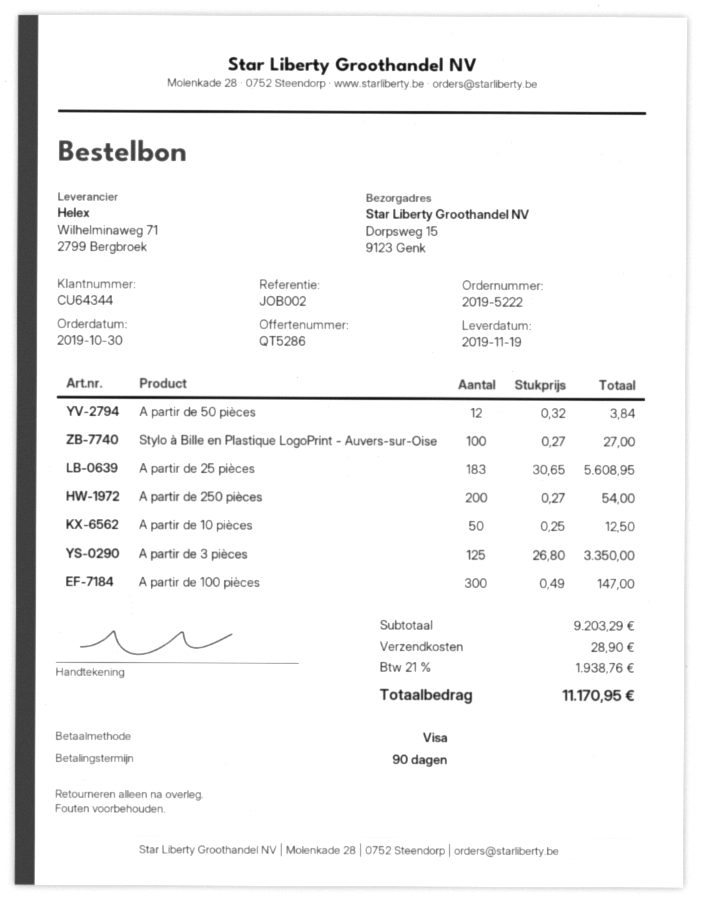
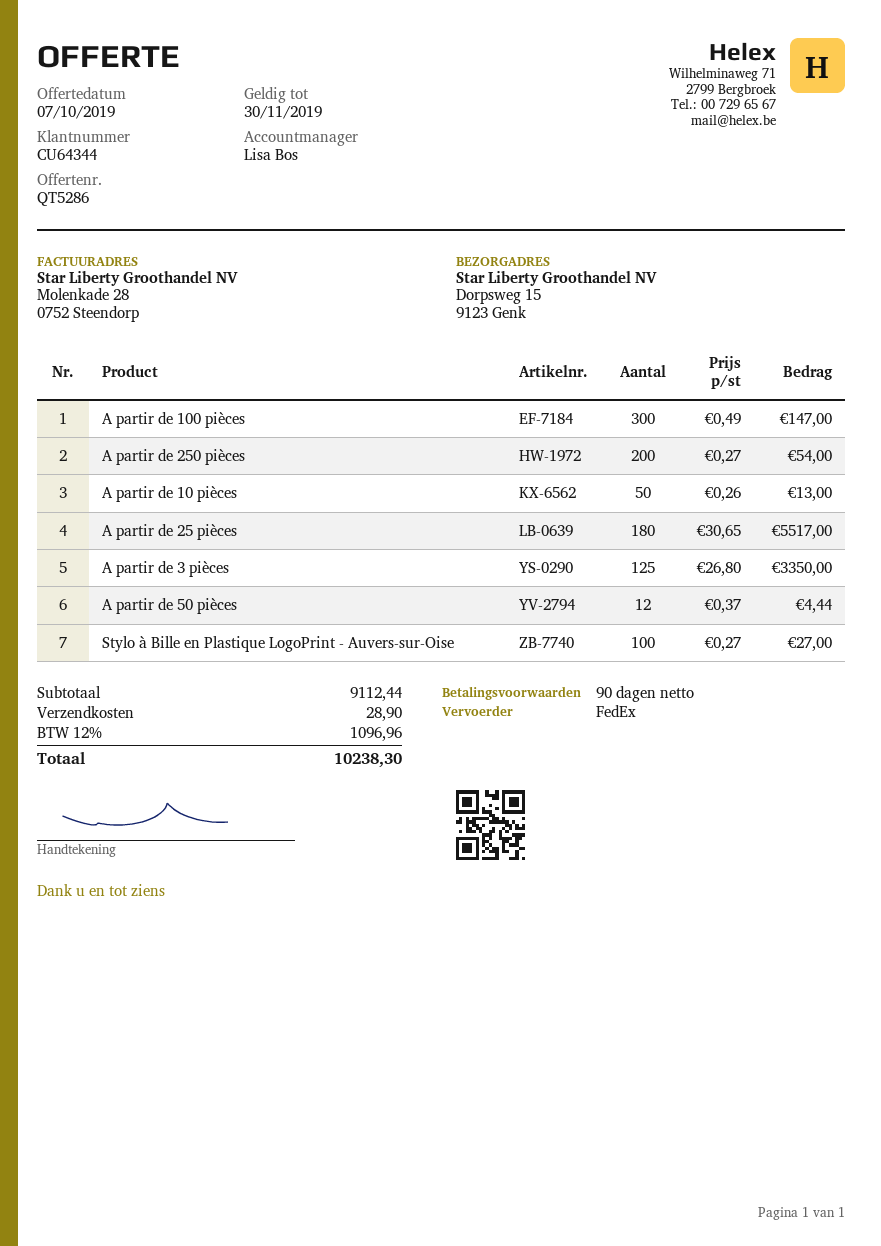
A partir de 50 pièces: 12 x 0.32 = 3.84 -> 12 x 0.37 = 4.44
A partir de 25 pièces: 183 x 30.65 = 5608.95 -> 180 x 30.65 = 5517.00
A partir de 10 pièces: 50 x 0.25 = 12.50 -> 50 x 0.26 = 13.00
subtotal: 9203.29 -> 9112.44
tax: 21% = 1938.76 -> 12% = 1096.96
total: 11170.95 -> 10238.30

